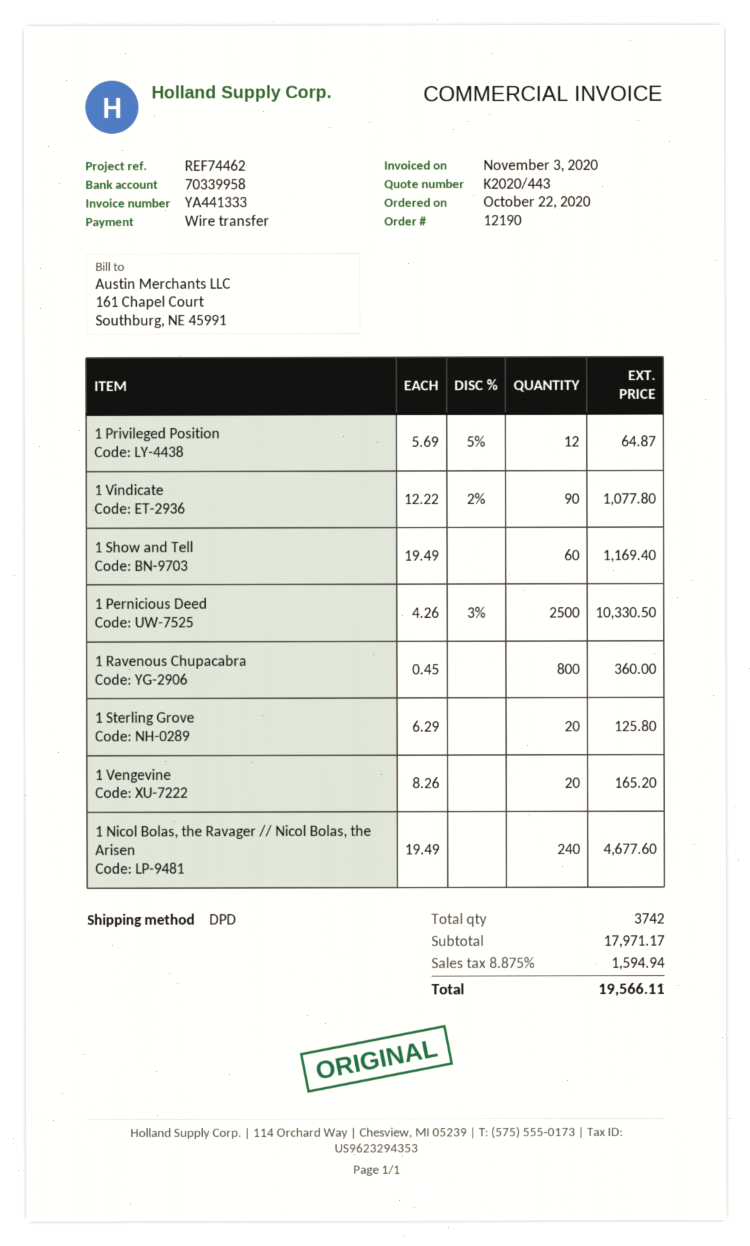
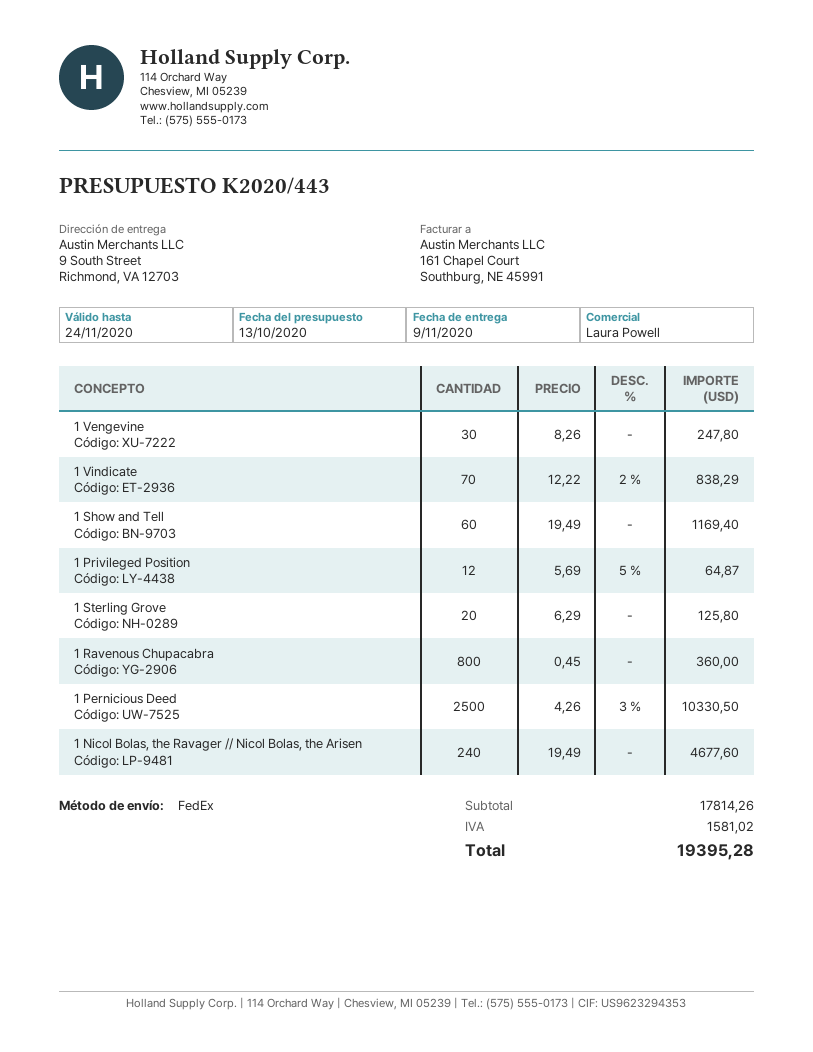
shipping method: DPD -> FedEx
1 Vindicate: 90 x 12.22 - 2% = 1077.80 -> 70 x 12.22 - 2% = 838.29
1 Vengevine: 20 x 8.26 = 165.20 -> 30 x 8.26 = 247.80
subtotal: 17971.17 -> 17814.26
tax: 1594.94 -> 1581.02
total: 19566.11 -> 19395.28

